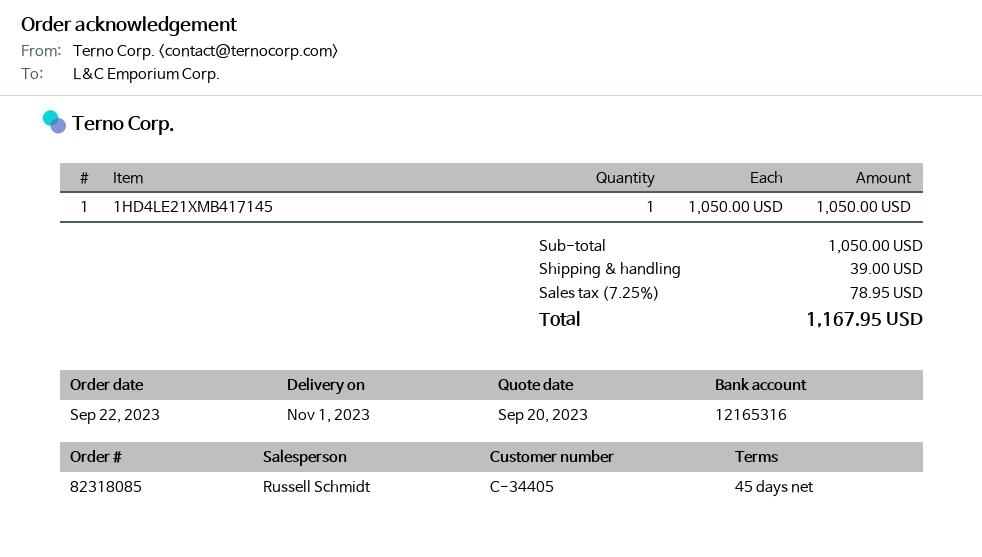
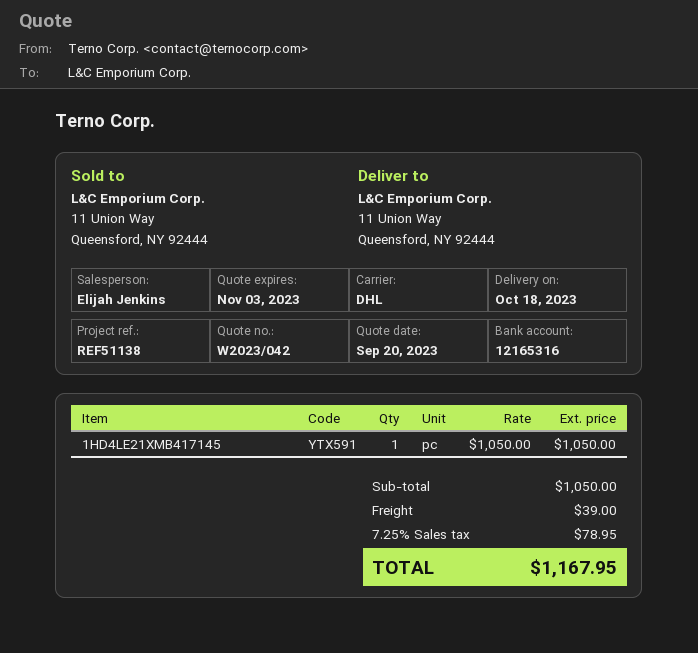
delivery date: 2023-11-01 -> 2023-10-18
sales rep: Russell Schmidt -> Elijah Jenkins

